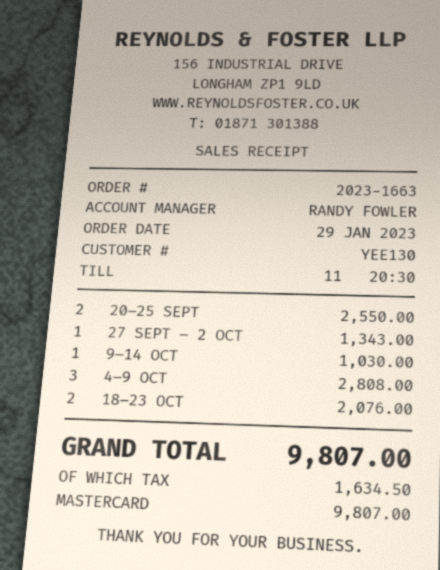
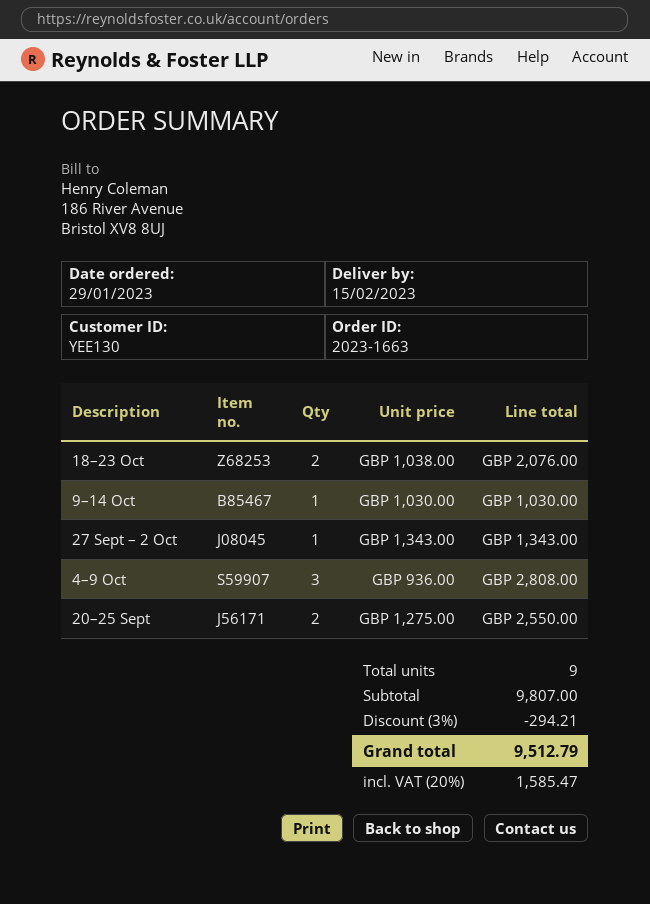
discount: none -> 3% = 294.21
tax: 1634.50 -> 1585.47
total: 9807.00 -> 9512.79

